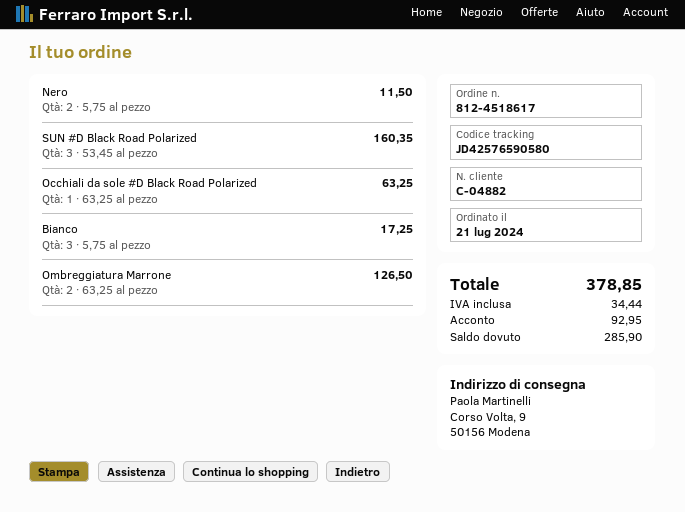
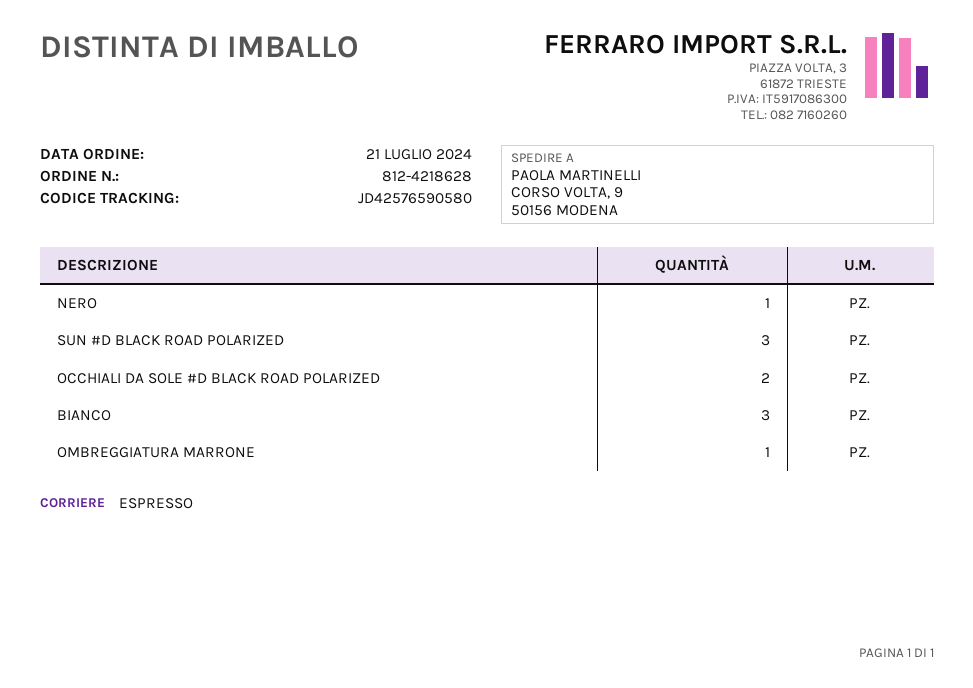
order number: 812-4518617 -> 812-4218628
Nero: 2 -> 1
Occhiali da sole #D Black Road Polarized: 1 -> 2
Ombreggiatura Marrone: 2 -> 1

